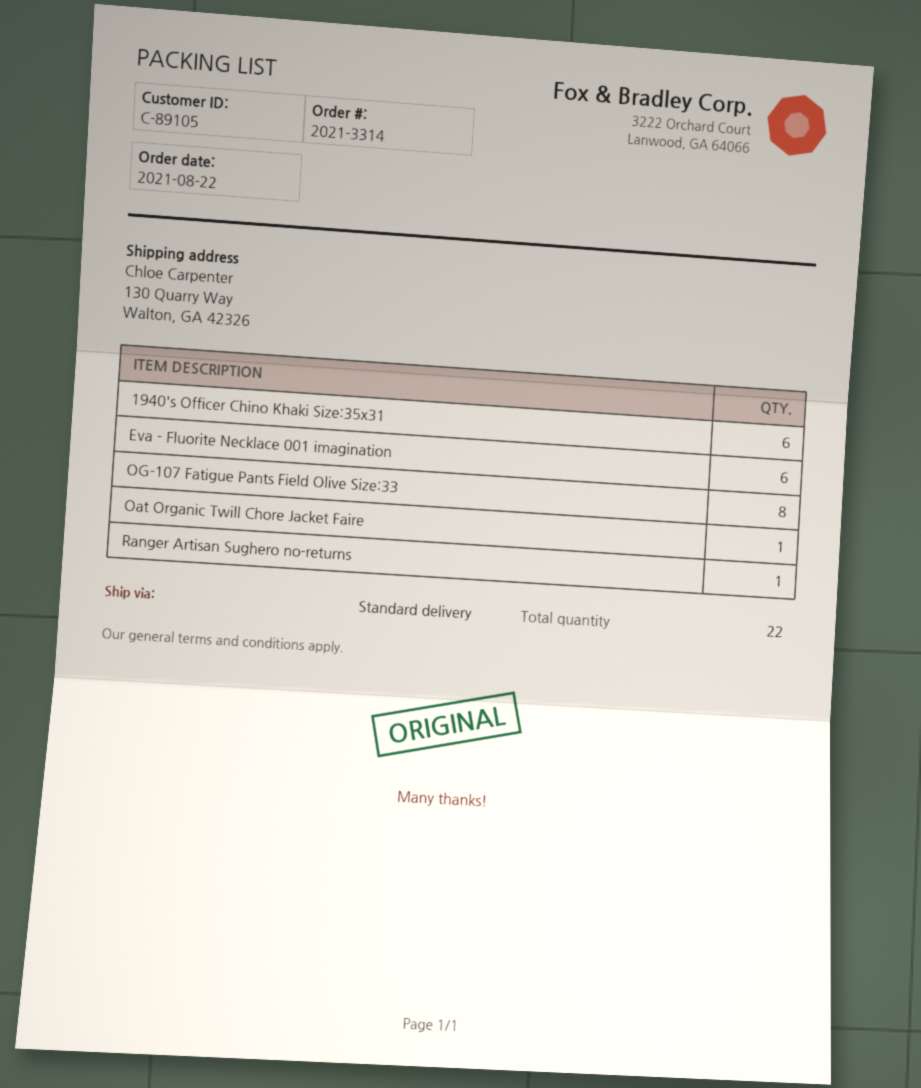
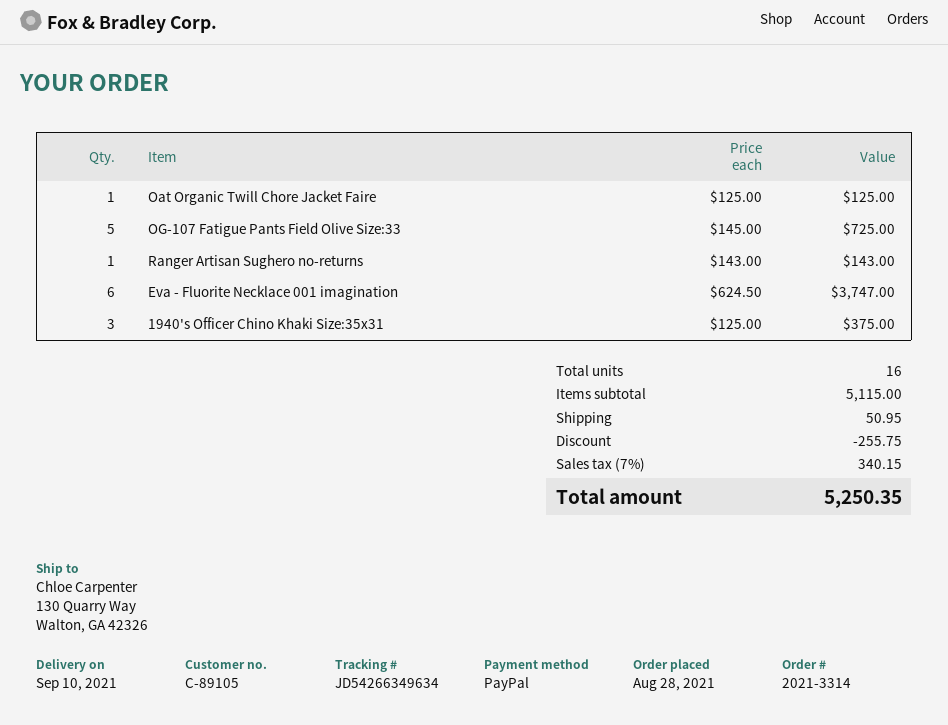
order date: 2021-08-22 -> 2021-08-28
1940's Officer Chino Khaki Size:35x31: 6 -> 3
OG-107 Fatigue Pants Field Olive Size:33: 8 -> 5
total quantity: 22 -> 16

